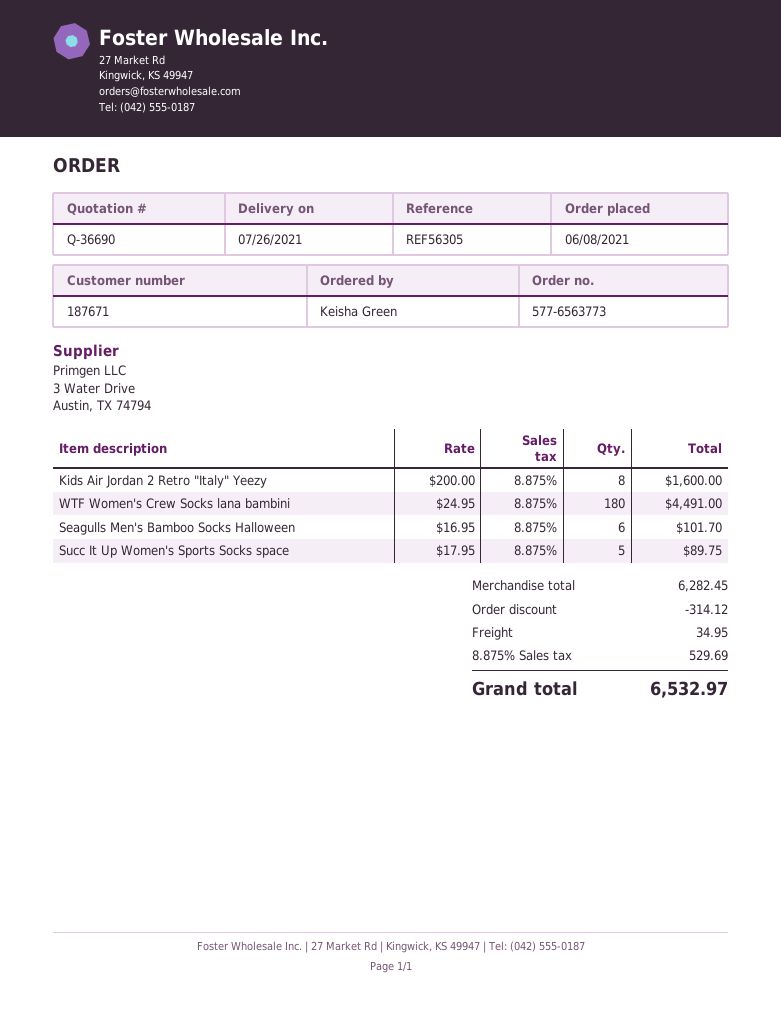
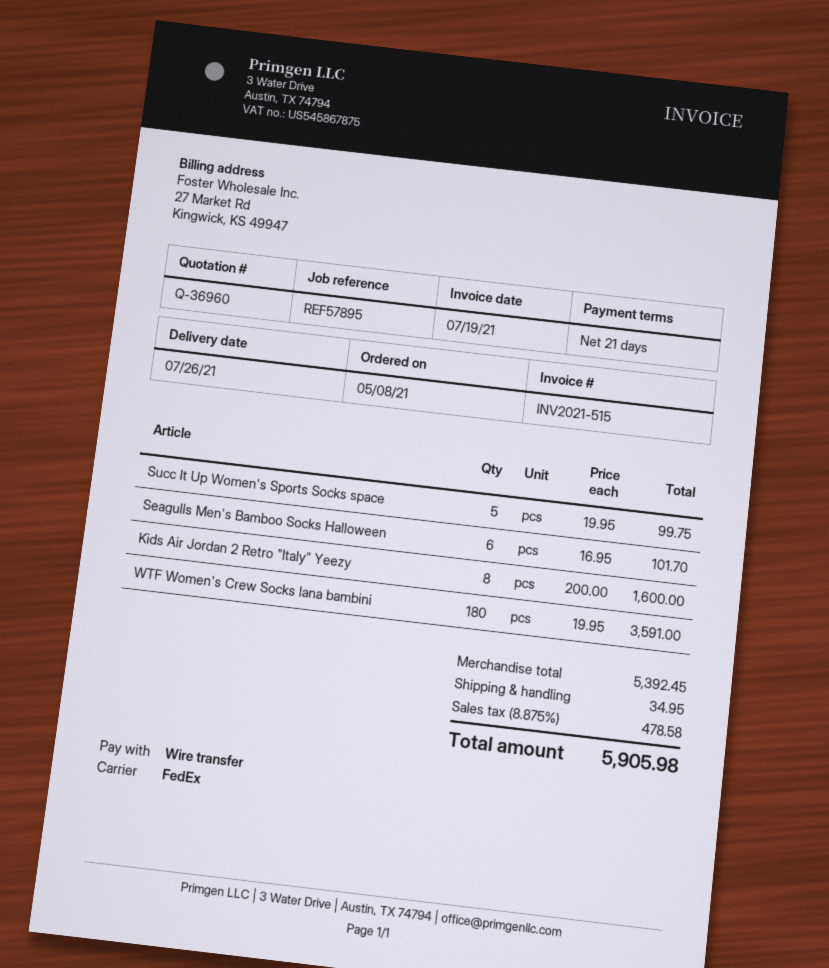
quote number: Q-36690 -> Q-36960
order date: 2021-06-08 -> 2021-05-08
reference: REF56305 -> REF57895
WTF Women's Crew Socks lana bambini: 180 x 24.95 = 4491.00 -> 180 x 19.95 = 3591.00
Succ It Up Women's Sports Socks space: 5 x 17.95 = 89.75 -> 5 x 19.95 = 99.75
subtotal: 6282.45 -> 5392.45
discount: 314.12 -> none
tax: 8.875% = 529.69 -> 8.875% = 478.58
total: 6532.97 -> 5905.98

